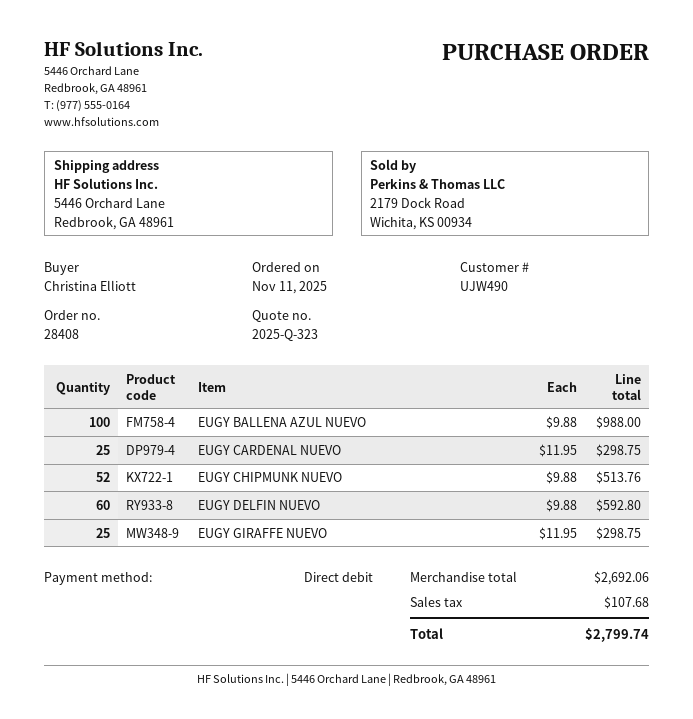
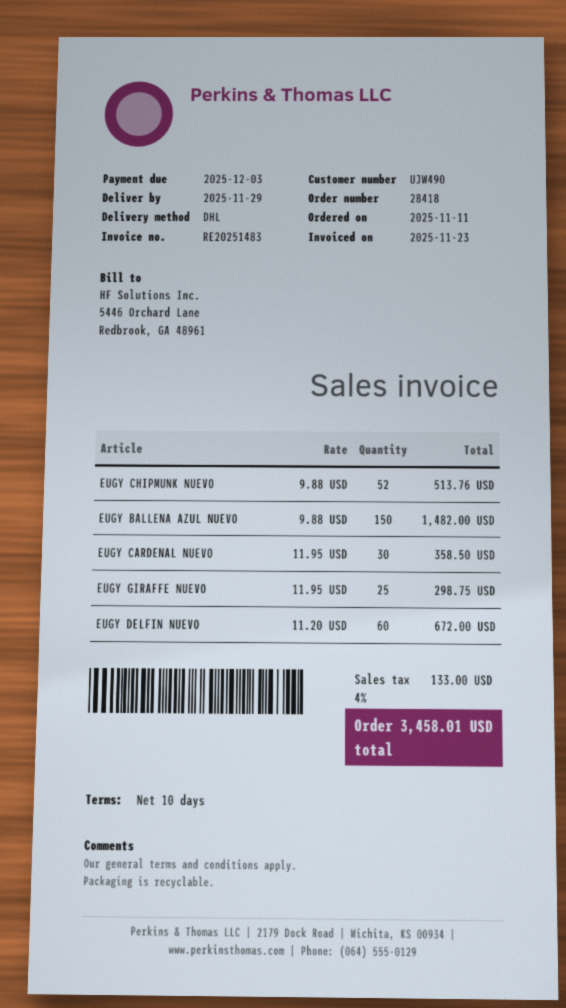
order number: 28408 -> 28418
EUGY BALLENA AZUL NUEVO: 100 x 9.88 = 988.00 -> 150 x 9.88 = 1482.00
EUGY CARDENAL NUEVO: 25 x 11.95 = 298.75 -> 30 x 11.95 = 358.50
EUGY DELFIN NUEVO: 60 x 9.88 = 592.80 -> 60 x 11.20 = 672.00
tax: 107.68 -> 133.00
total: 2799.74 -> 3458.01

